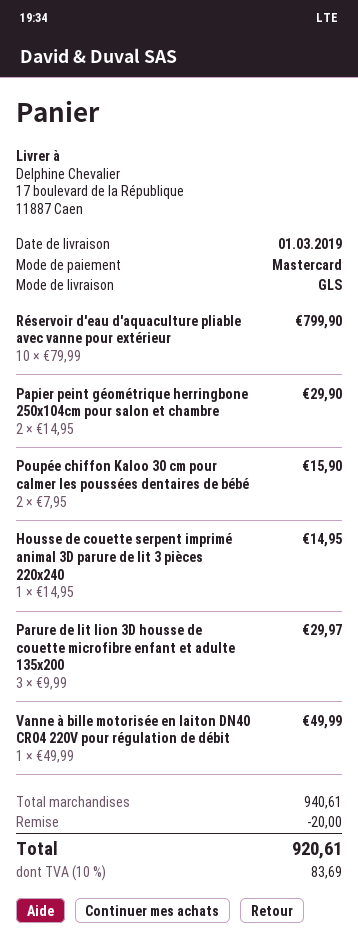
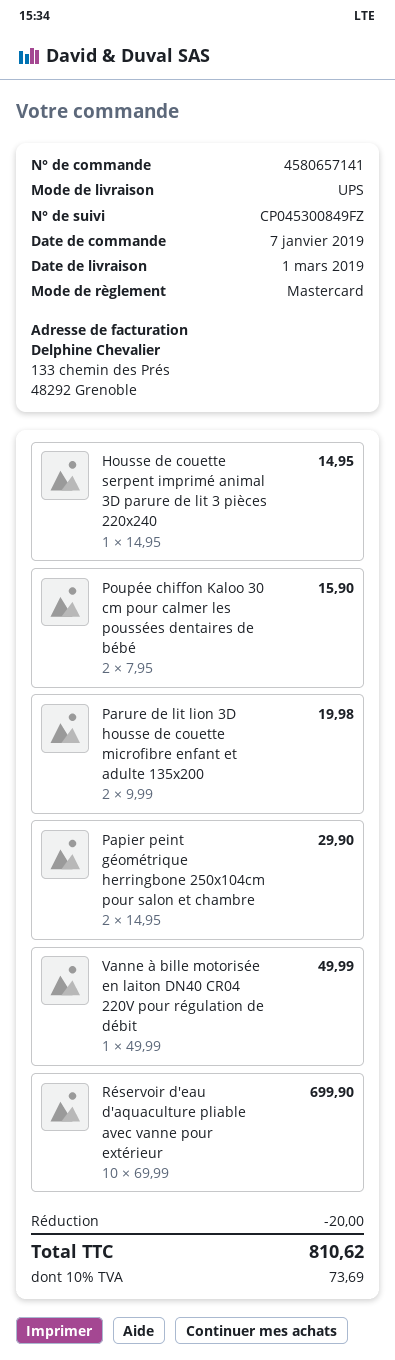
shipping method: GLS -> UPS
Réservoir d'eau d'aquaculture pliable avec vanne pour extérieur: 10 x 79.99 = 799.90 -> 10 x 69.99 = 699.90
Parure de lit lion 3D housse de couette microfibre enfant et adulte 135x200: 3 x 9.99 = 29.97 -> 2 x 9.99 = 19.98
tax: 10% = 83.69 -> 10% = 73.69
total: 920.61 -> 810.62

